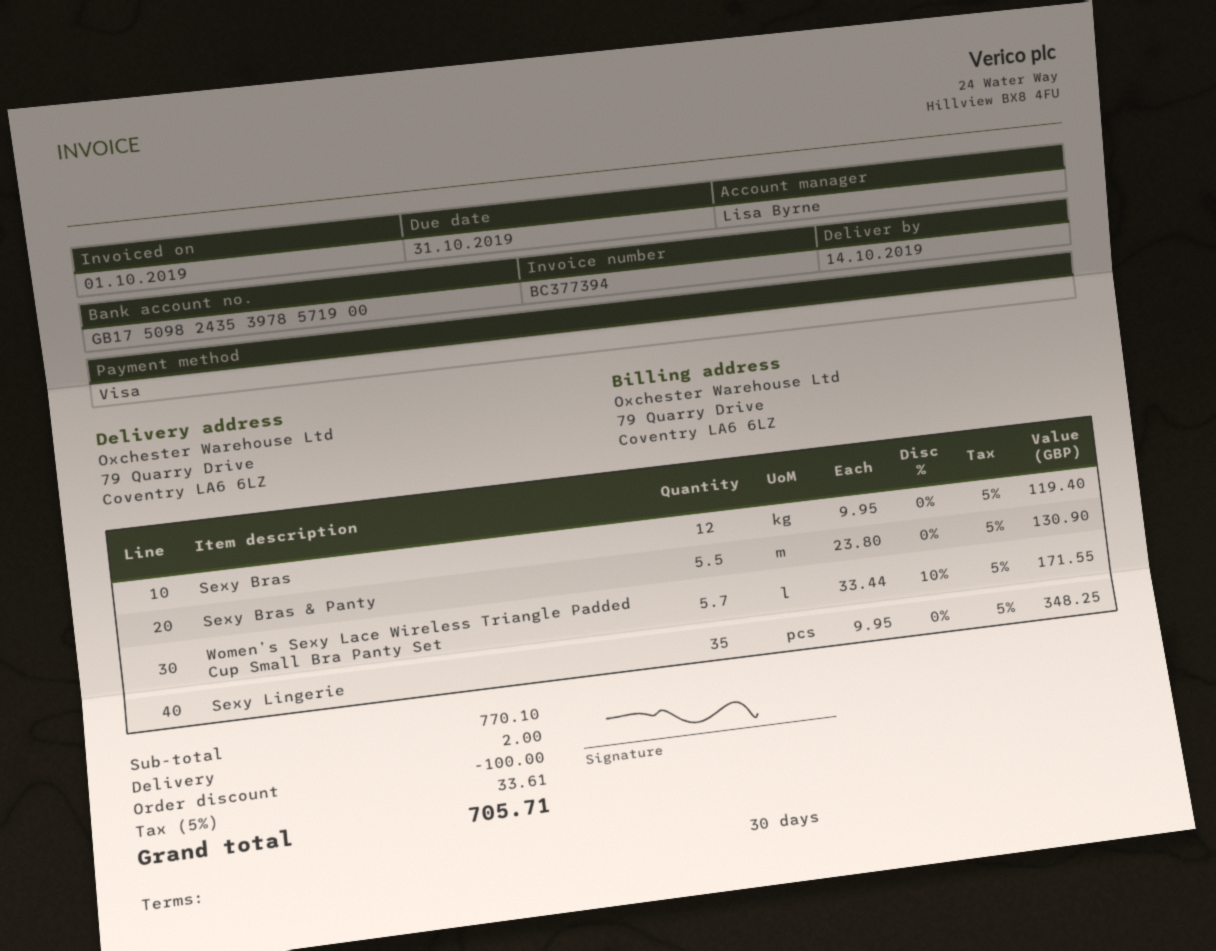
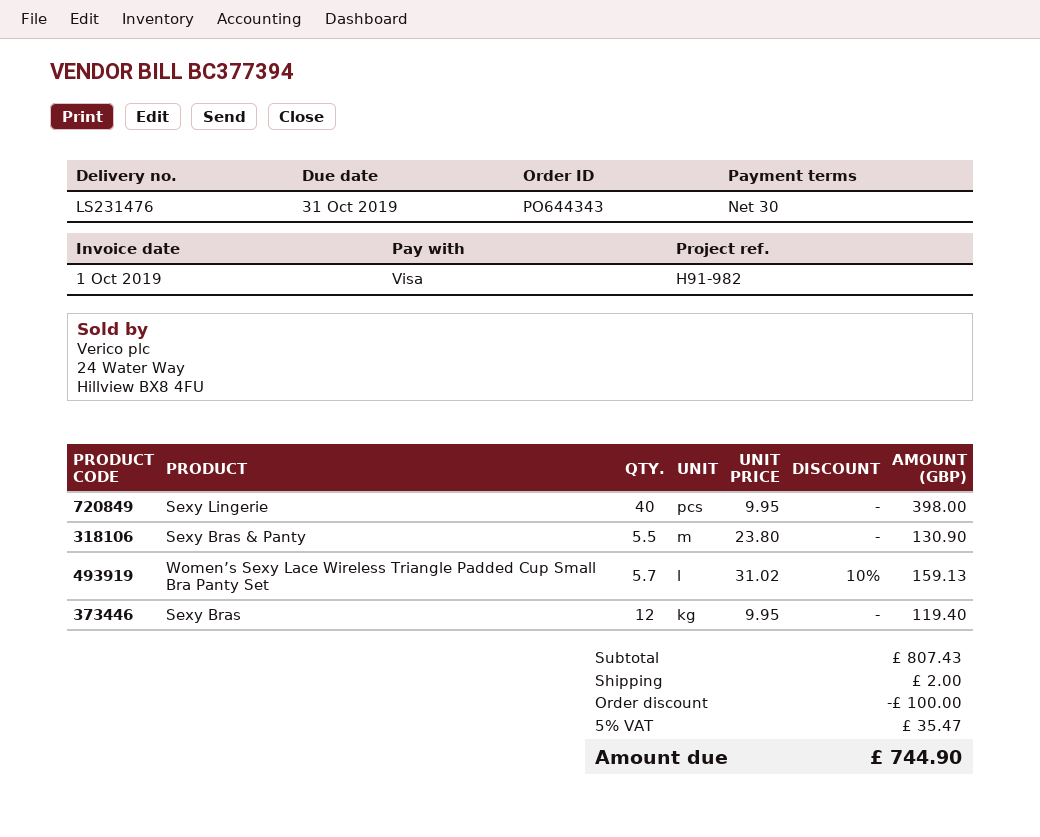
Women’s Sexy Lace Wireless Triangle Padded Cup Small Bra Panty Set: 5.7 x 33.44 - 10% = 171.55 -> 5.7 x 31.02 - 10% = 159.13
Sexy Lingerie: 35 x 9.95 = 348.25 -> 40 x 9.95 = 398.00
subtotal: 770.10 -> 807.43
tax: 5% = 33.61 -> 5% = 35.47
total: 705.71 -> 744.90

